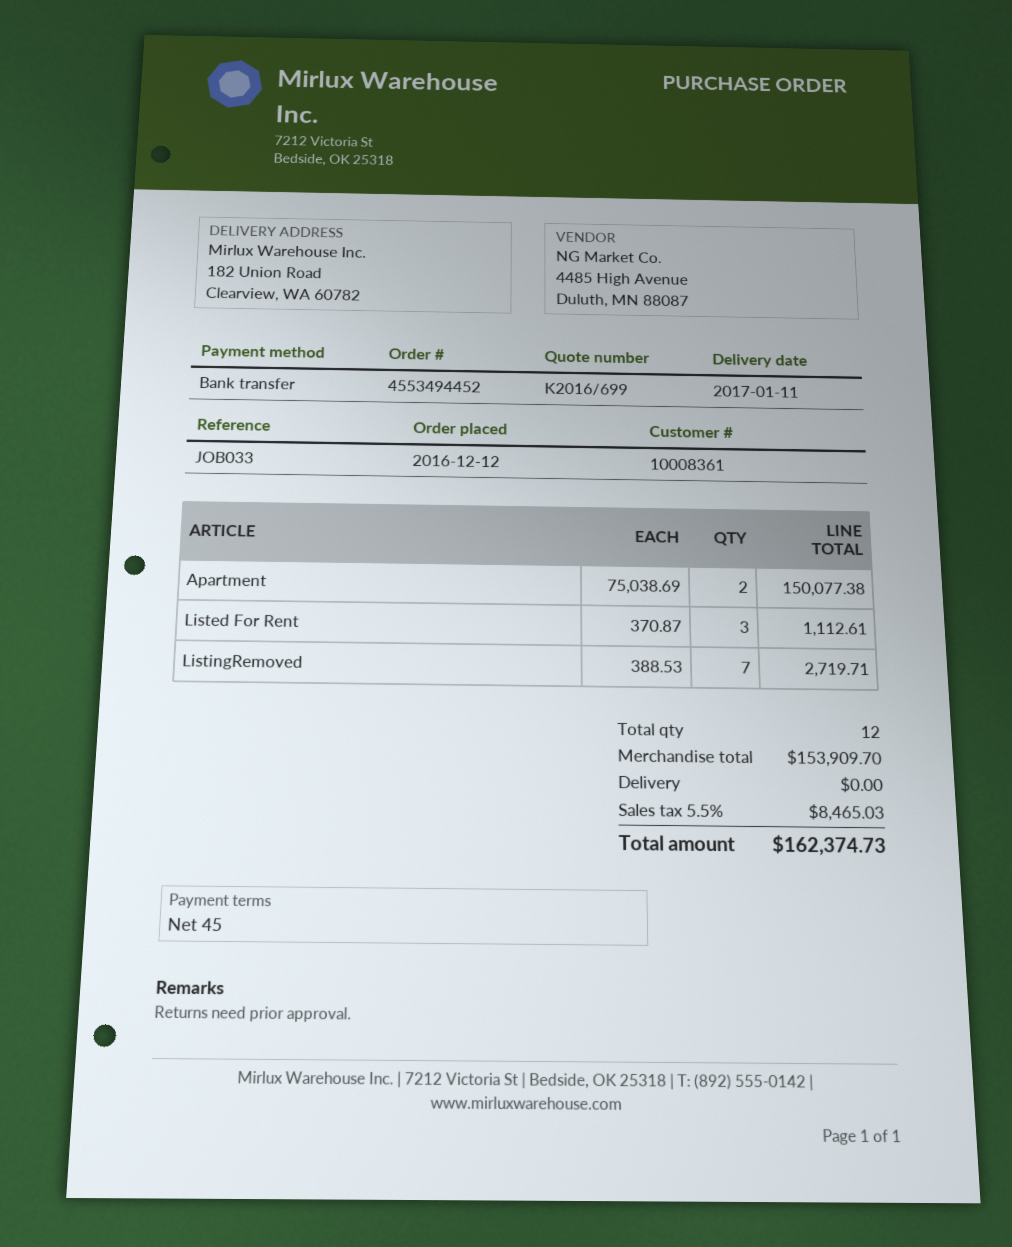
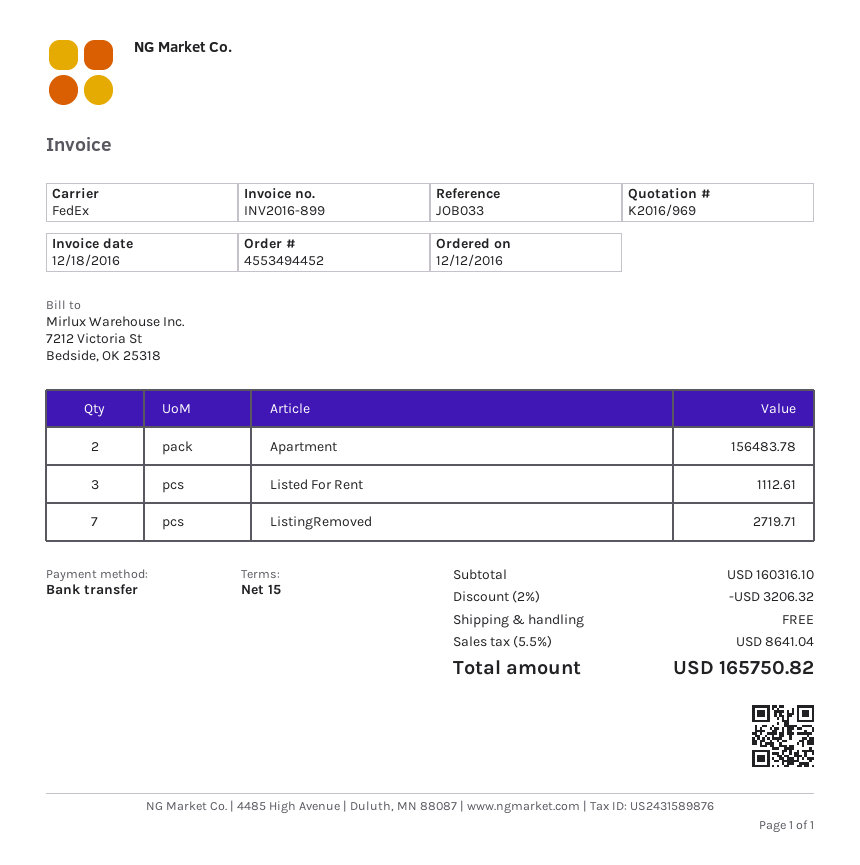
quote number: K2016/699 -> K2016/969
payment terms: 45 days -> 15 days
Apartment: 2 for 150077.38 -> 2 for 156483.78
subtotal: 153909.70 -> 160316.10
discount: none -> 2% = 3206.32
tax: 5.5% = 8465.03 -> 5.5% = 8641.04
total: 162374.73 -> 165750.82

